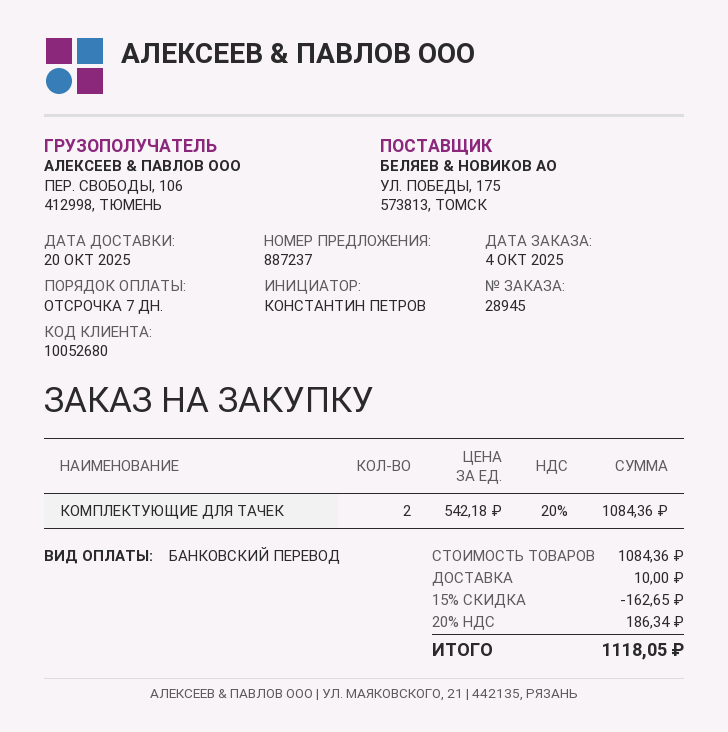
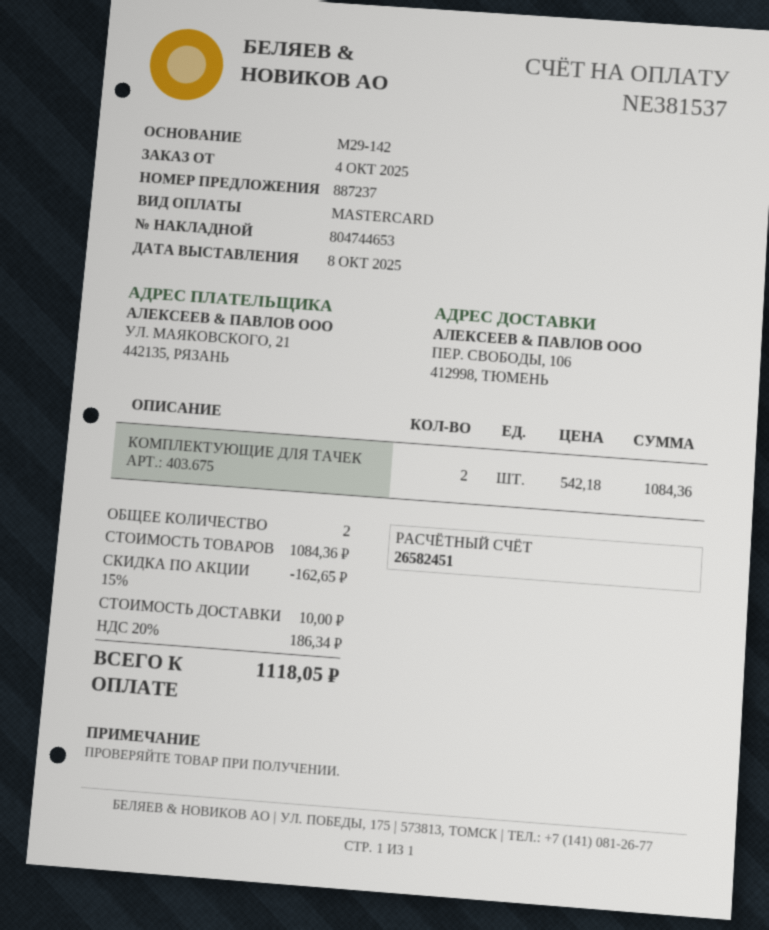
payment method: bank transfer -> Mastercard

